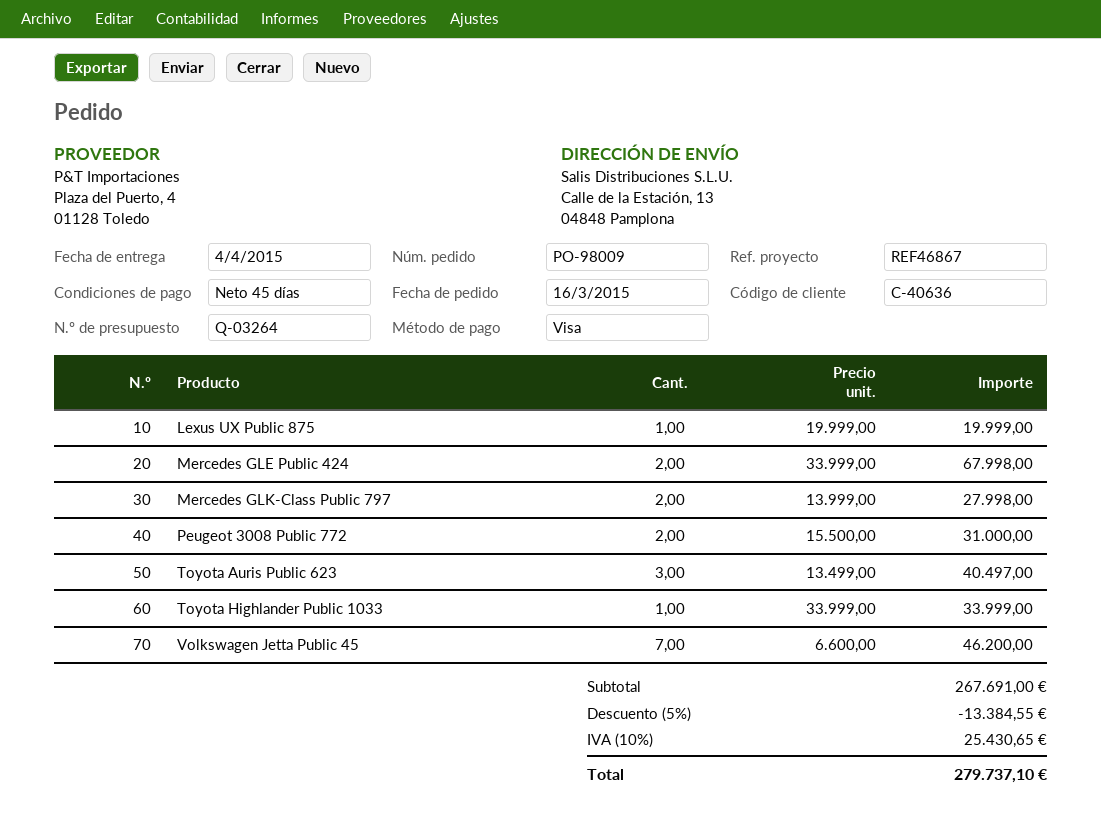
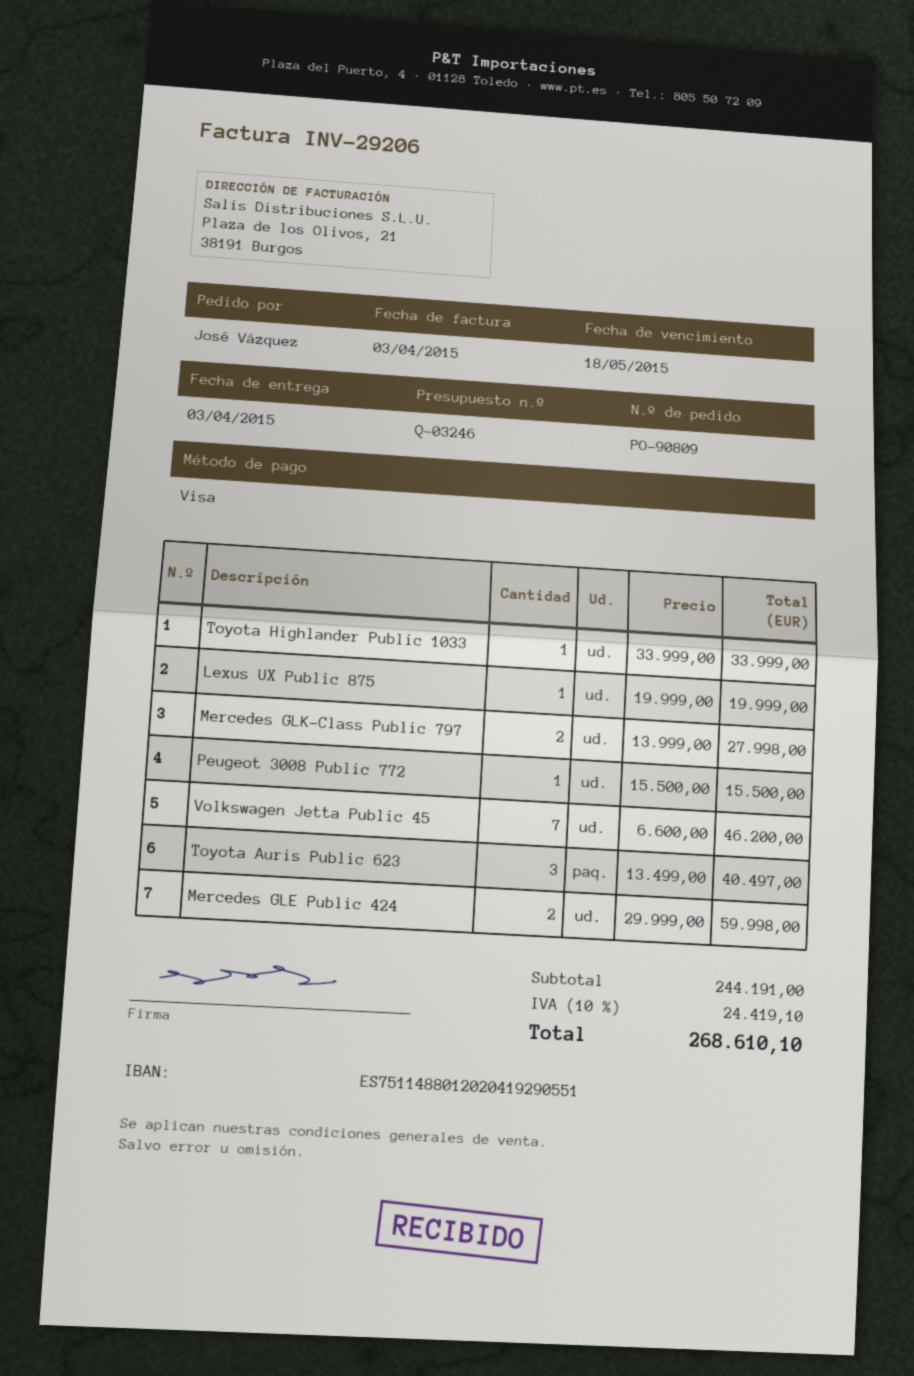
quote number: Q-03264 -> Q-03246
order number: PO-98009 -> PO-90809
delivery date: 2015-04-04 -> 2015-04-03
Mercedes GLE Public 424: 2 x 33999.00 = 67998.00 -> 2 x 29999.00 = 59998.00
Peugeot 3008 Public 772: 2 x 15500.00 = 31000.00 -> 1 x 15500.00 = 15500.00
subtotal: 267691.00 -> 244191.00
discount: 5% = 13384.55 -> none
tax: 10% = 25430.65 -> 10% = 24419.10
total: 279737.10 -> 268610.10

